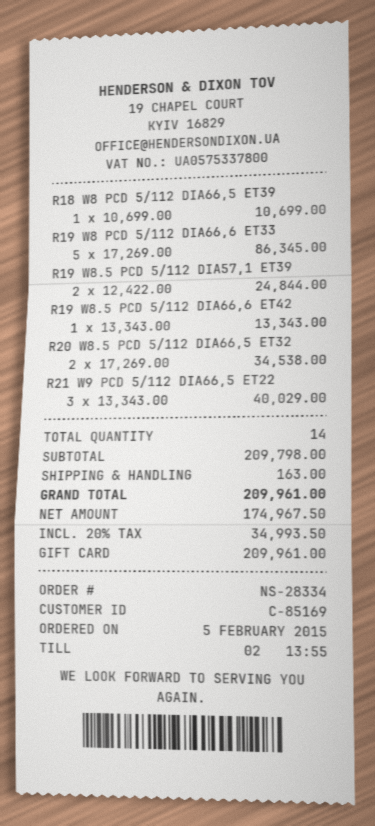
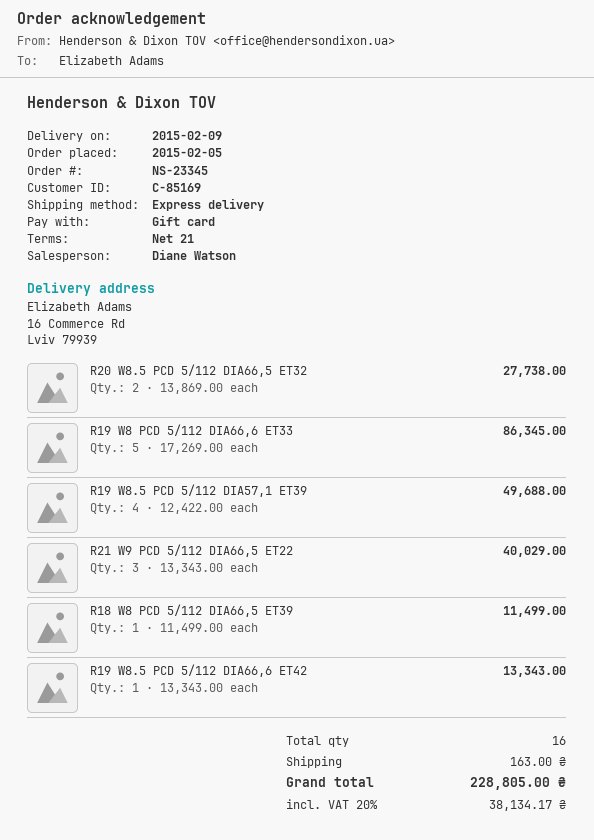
order number: NS-28334 -> NS-23345
R18 W8 PCD 5/112 DIA66,5 ET39: 1 x 10699.00 = 10699.00 -> 1 x 11499.00 = 11499.00
R19 W8.5 PCD 5/112 DIA57,1 ET39: 2 x 12422.00 = 24844.00 -> 4 x 12422.00 = 49688.00
R20 W8.5 PCD 5/112 DIA66,5 ET32: 2 x 17269.00 = 34538.00 -> 2 x 13869.00 = 27738.00
total quantity: 14 -> 16
tax: 20% = 34993.50 -> 20% = 38134.17
total: 209961.00 -> 228805.00

